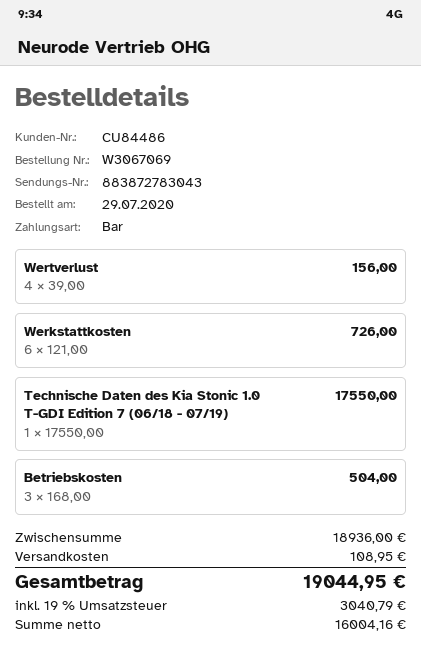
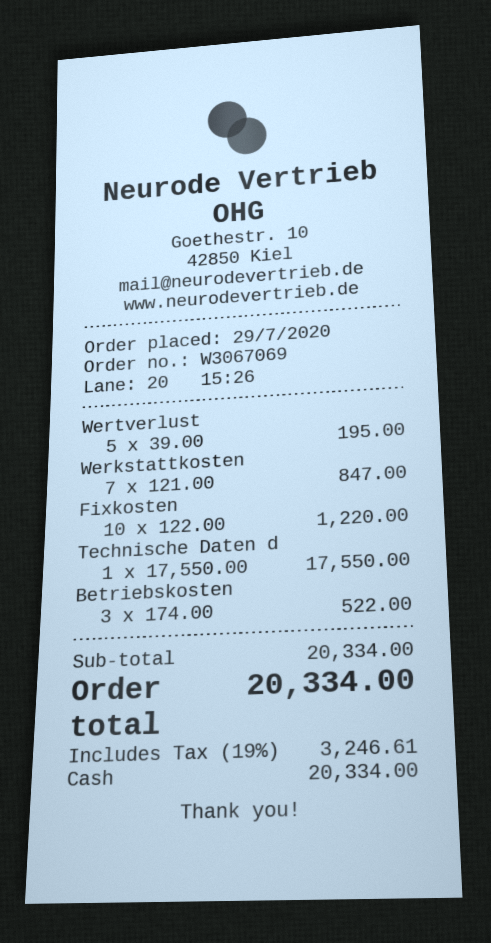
Wertverlust: 4 x 39.00 = 156.00 -> 5 x 39.00 = 195.00
Werkstattkosten: 6 x 121.00 = 726.00 -> 7 x 121.00 = 847.00
Betriebskosten: 3 x 168.00 = 504.00 -> 3 x 174.00 = 522.00
Fixkosten: none -> 10 x 122.00 = 1220.00
subtotal: 18936.00 -> 20334.00
shipping: 108.95 -> none
tax: 19% = 3040.79 -> 19% = 3246.61
total: 19044.95 -> 20334.00

